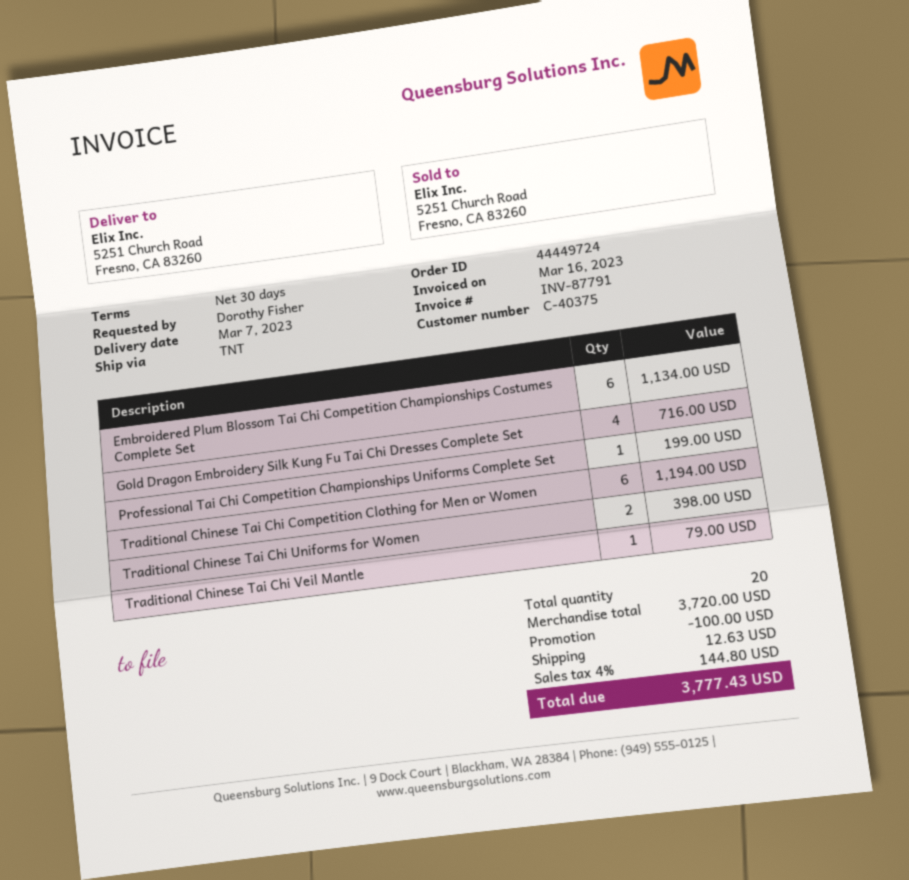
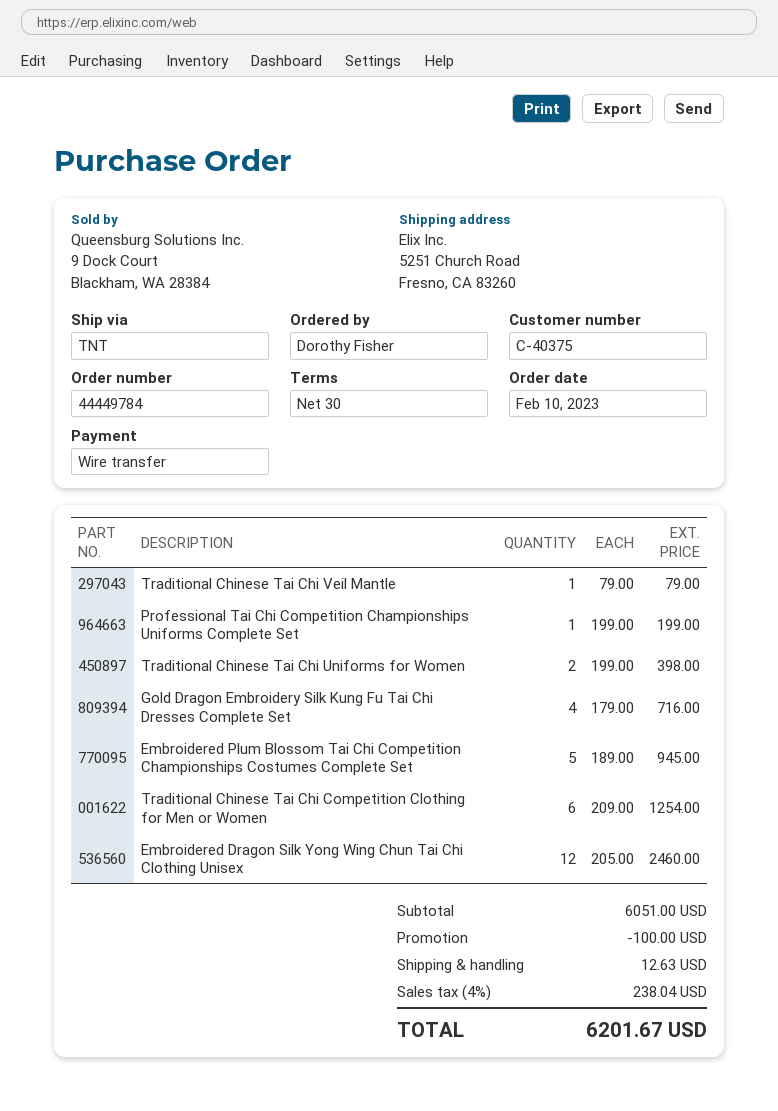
order number: 44449724 -> 44449784
Embroidered Plum Blossom Tai Chi Competition Championships Costumes Complete Set: 6 for 1134.00 -> 5 for 945.00
Traditional Chinese Tai Chi Competition Clothing for Men or Women: 6 for 1194.00 -> 6 for 1254.00
Embroidered Dragon Silk Yong Wing Chun Tai Chi Clothing Unisex: none -> 12 for 2460.00
subtotal: 3720.00 -> 6051.00
tax: 4% = 144.80 -> 4% = 238.04
total: 3777.43 -> 6201.67

